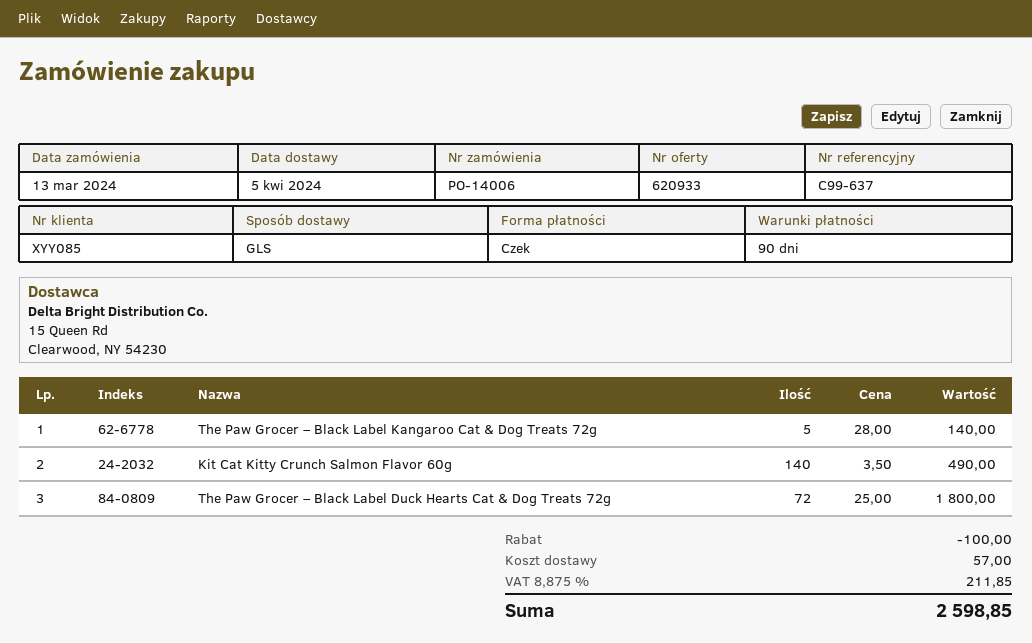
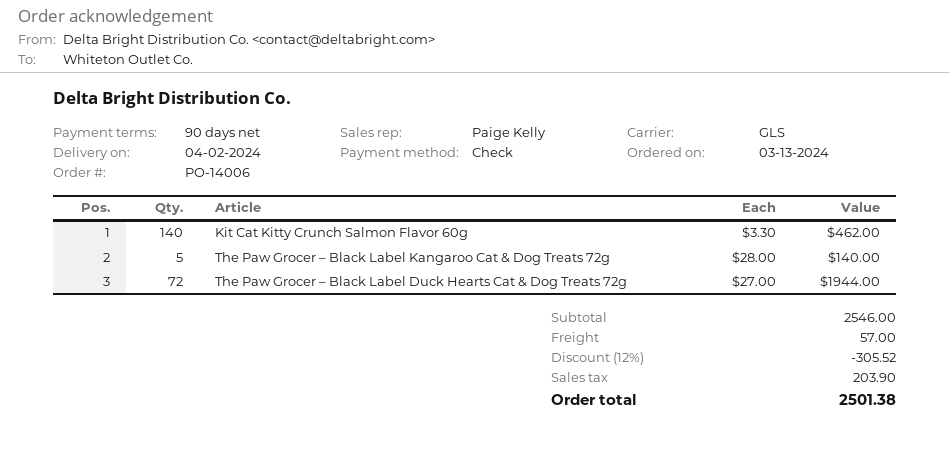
delivery date: 2024-04-05 -> 2024-04-02
Kit Cat Kitty Crunch Salmon Flavor 60g: 140 x 3.50 = 490.00 -> 140 x 3.30 = 462.00
The Paw Grocer – Black Label Duck Hearts Cat & Dog Treats 72g: 72 x 25.00 = 1800.00 -> 72 x 27.00 = 1944.00
discount: 100.00 -> 305.52
tax: 211.85 -> 203.90
total: 2598.85 -> 2501.38

